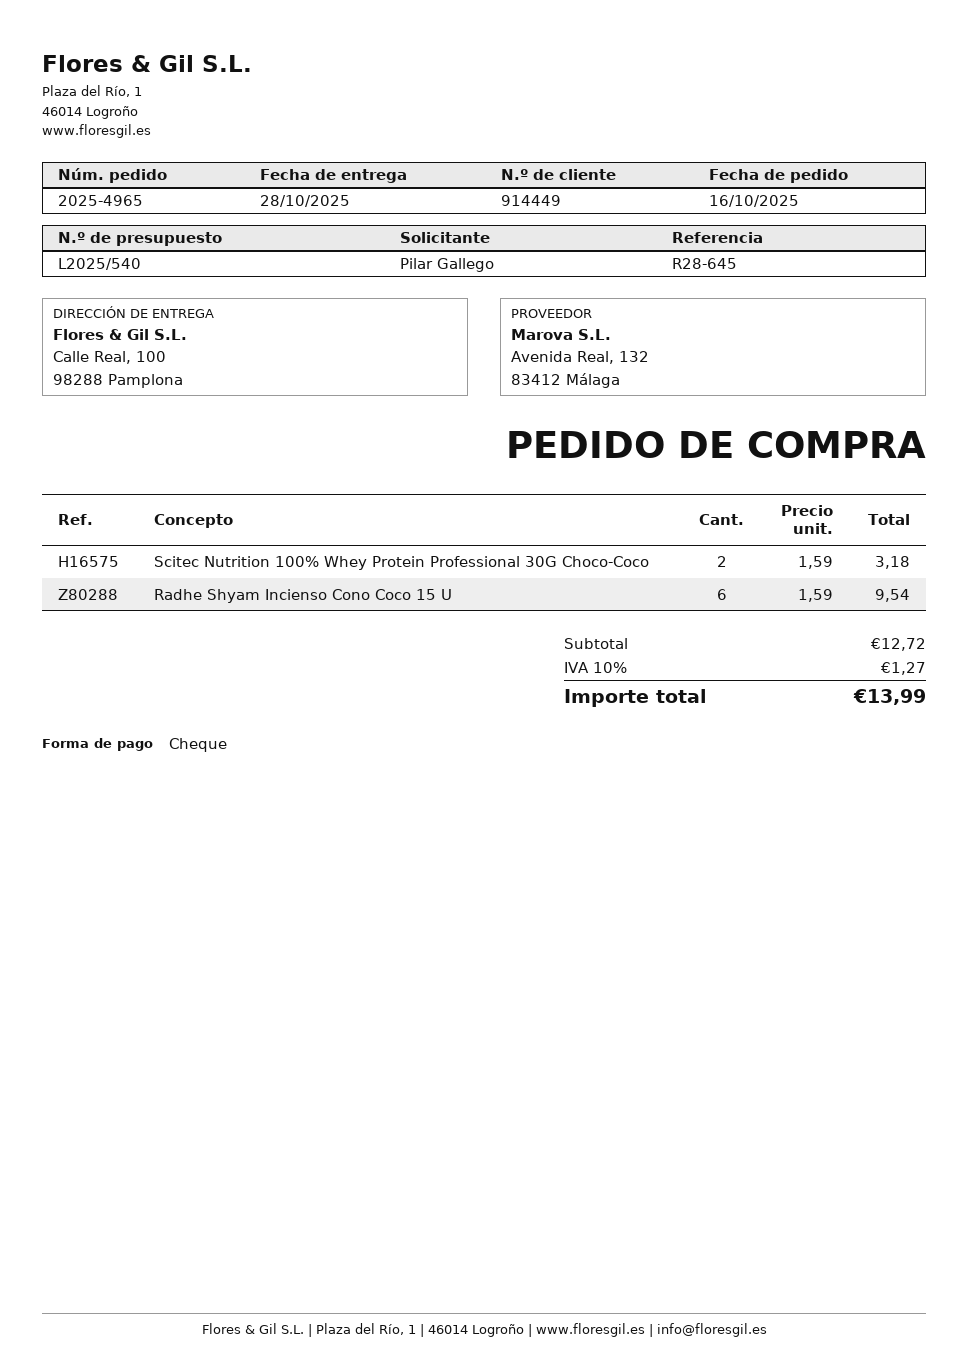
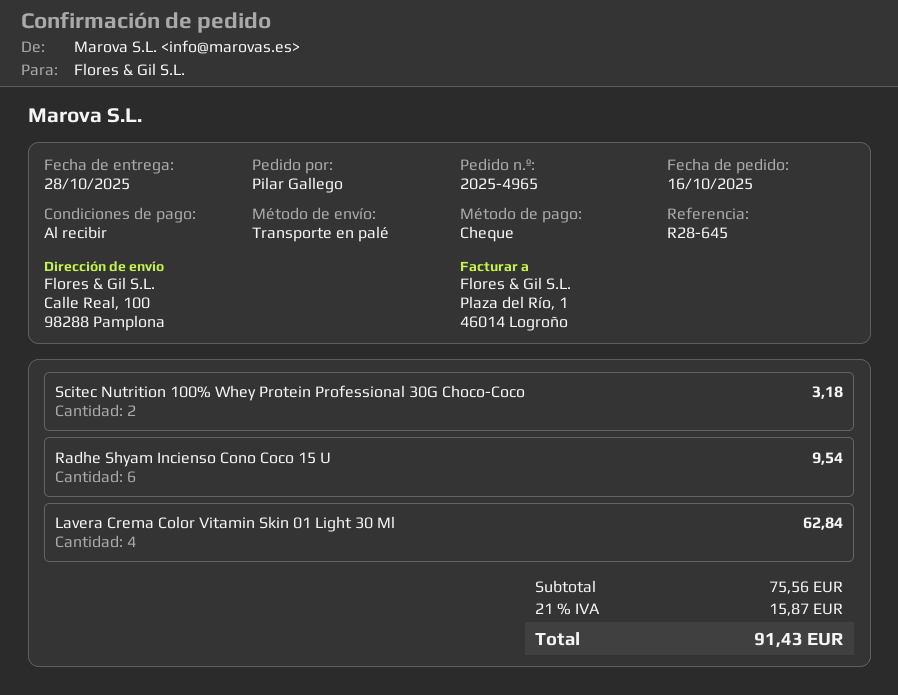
Lavera Crema Color Vitamin Skin 01 Light 30 Ml: none -> 4 for 62.84
subtotal: 12.72 -> 75.56
tax: 10% = 1.27 -> 21% = 15.87
total: 13.99 -> 91.43

